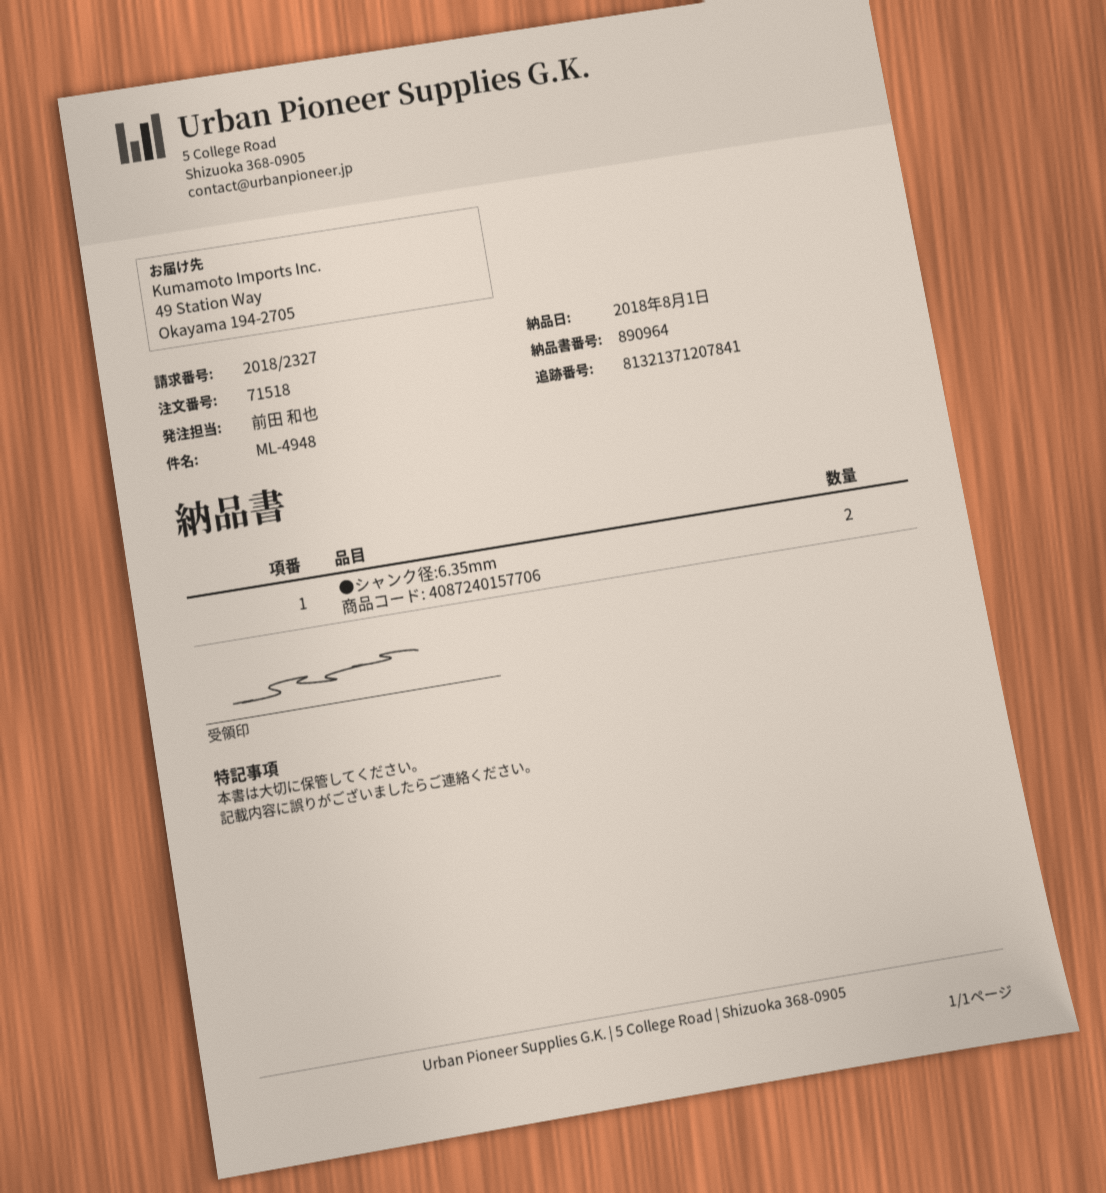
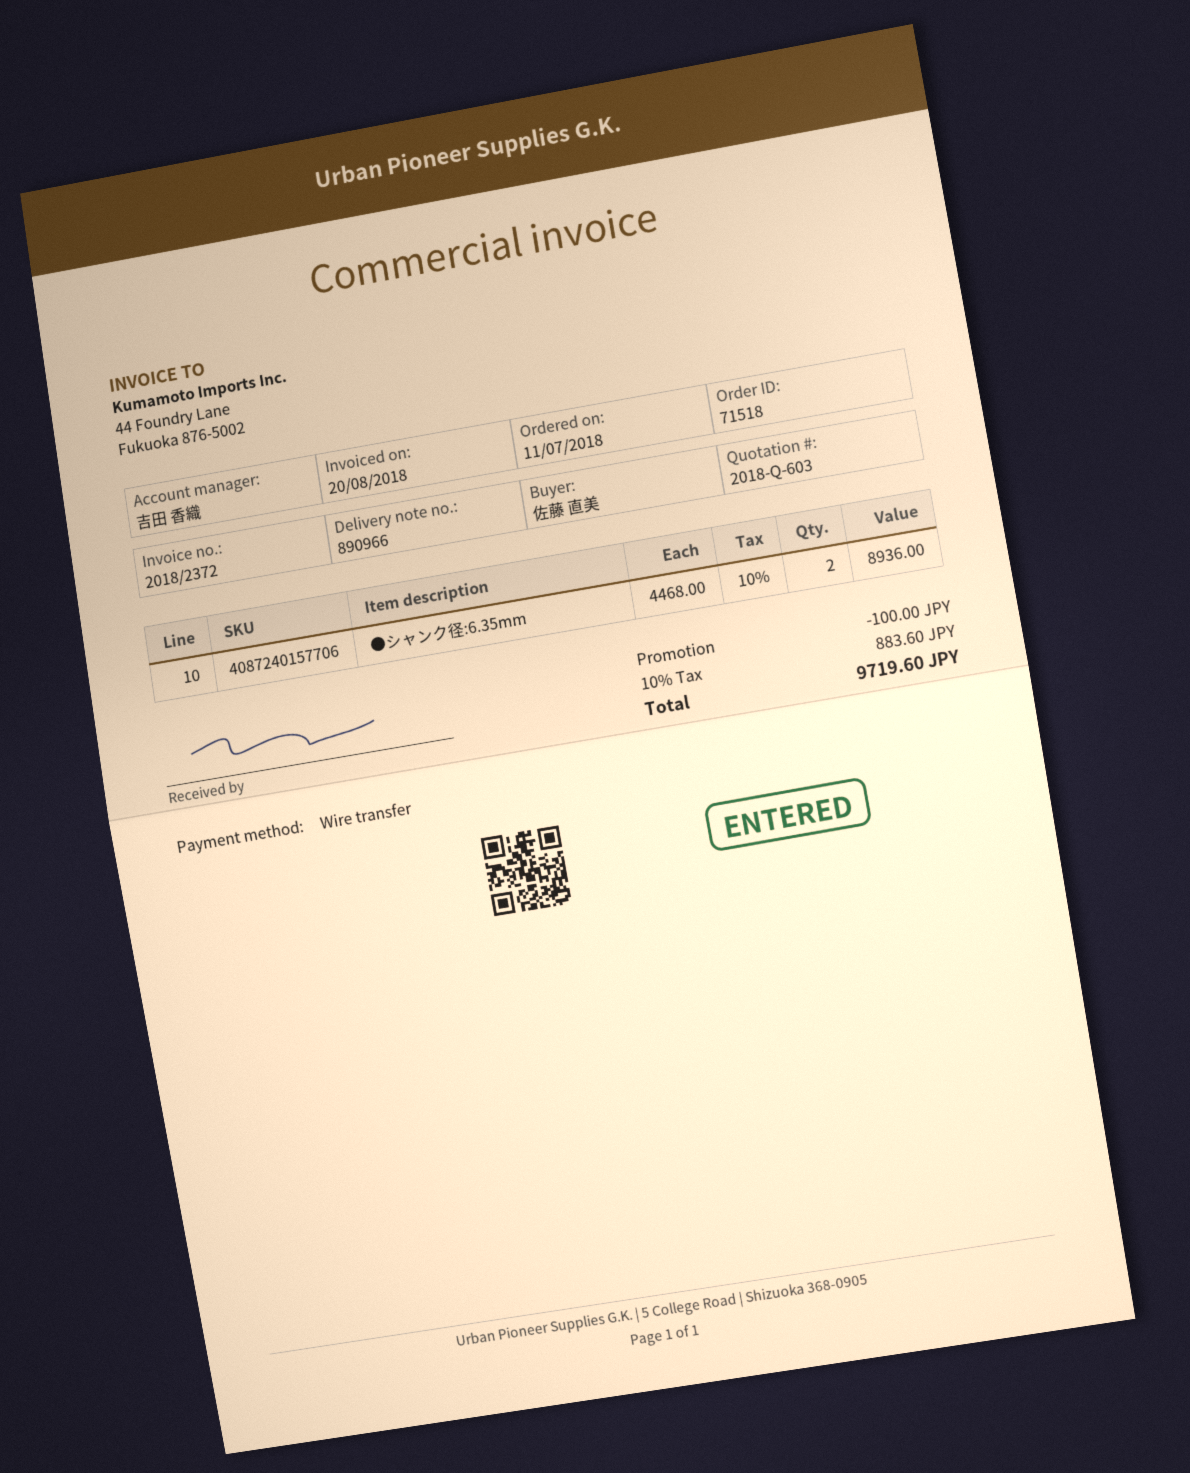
delivery note number: 890964 -> 890966
invoice number: 2018/2327 -> 2018/2372
ordered by: 前田 和也 -> 佐藤 直美

